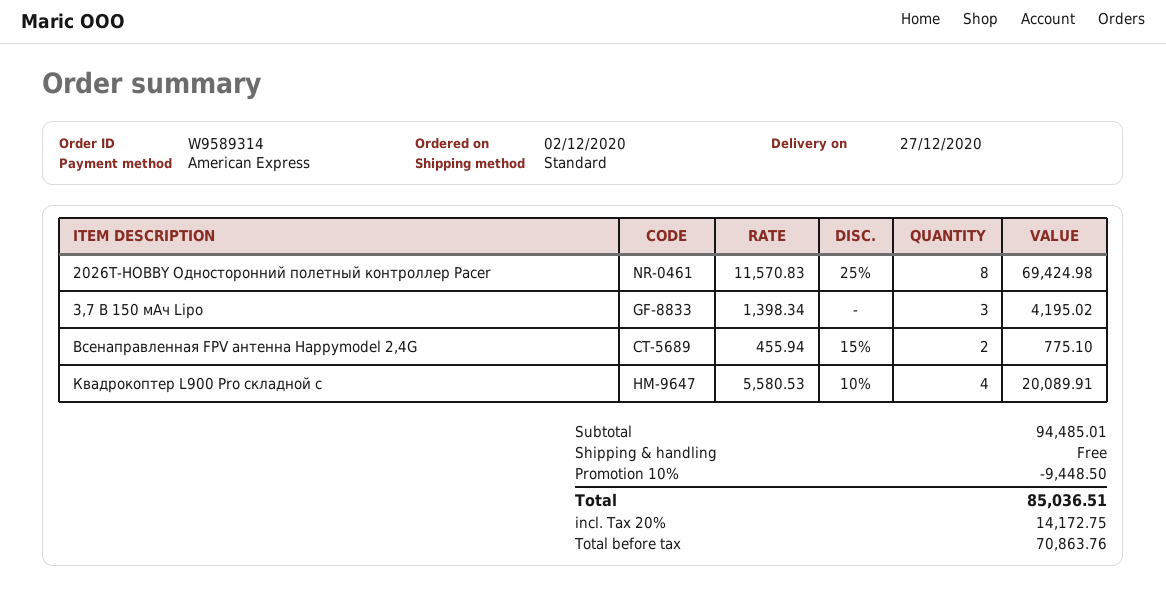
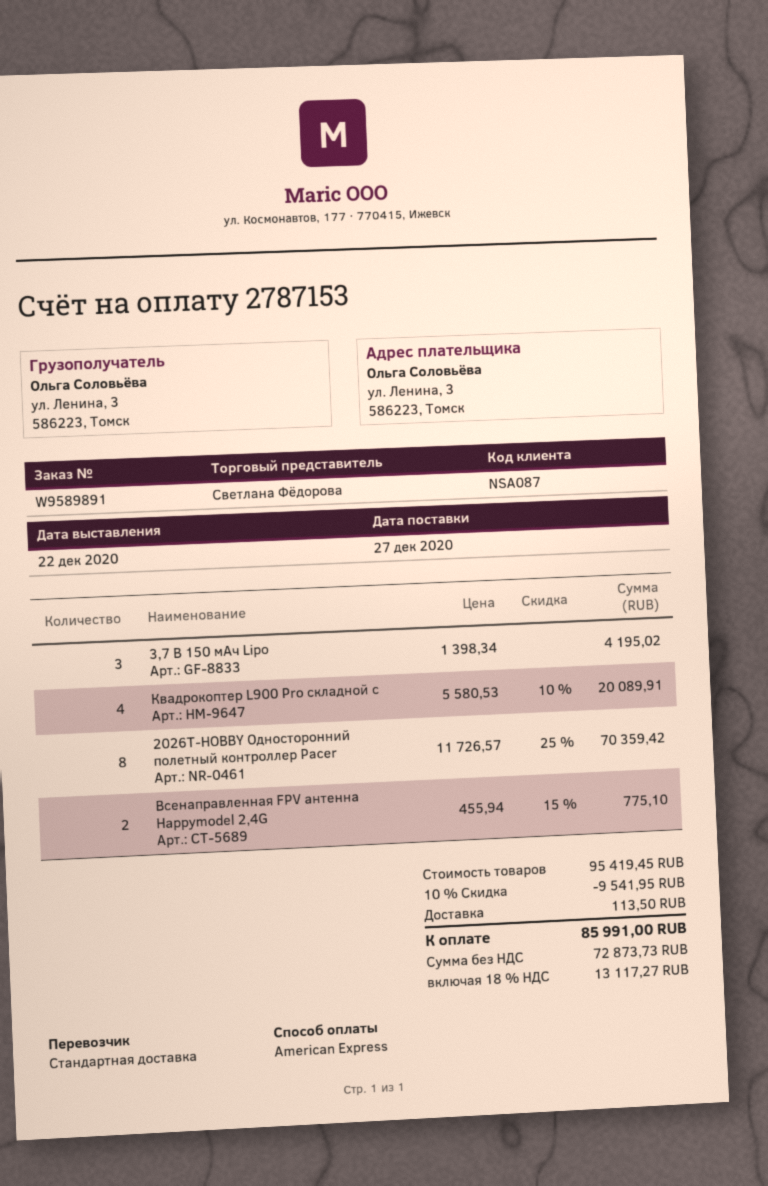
order number: W9589314 -> W9589891
2026T-HOBBY Односторонний полетный контроллер Pacer: 8 x 11570.83 - 25% = 69424.98 -> 8 x 11726.57 - 25% = 70359.42
subtotal: 94485.01 -> 95419.45
discount: 10% = 9448.50 -> 10% = 9541.95
shipping: 0.00 -> 113.50
net: 70863.76 -> 72873.73
tax: 20% = 14172.75 -> 18% = 13117.27
total: 85036.51 -> 85991.00

